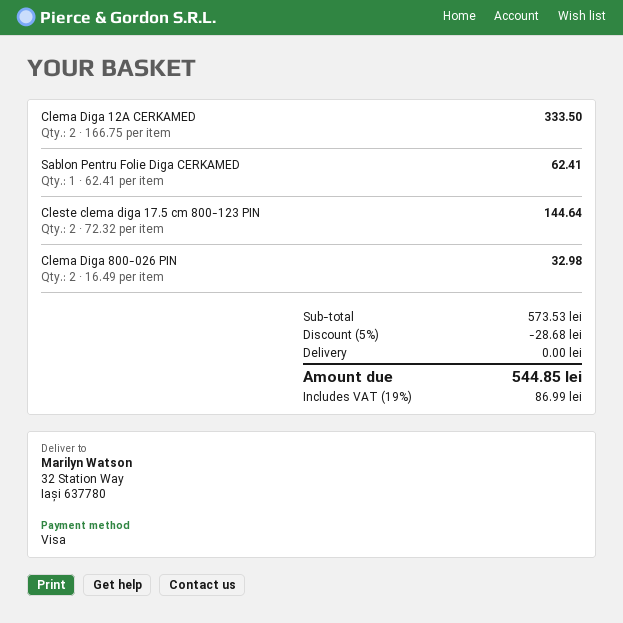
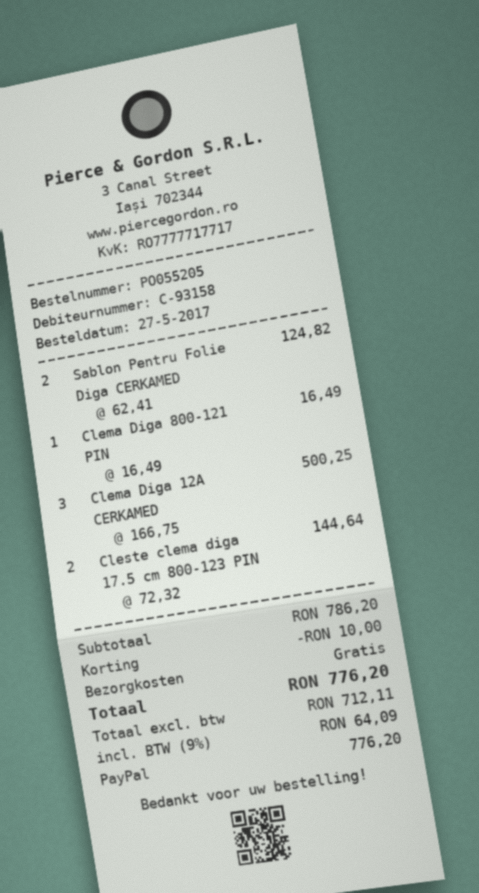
payment method: Visa -> PayPal
Clema Diga 12A CERKAMED: 2 x 166.75 = 333.50 -> 3 x 166.75 = 500.25
Sablon Pentru Folie Diga CERKAMED: 1 x 62.41 = 62.41 -> 2 x 62.41 = 124.82
Clema Diga 800-026 PIN: 2 x 16.49 = 32.98 -> none
Clema Diga 800-121 PIN: none -> 1 x 16.49 = 16.49
subtotal: 573.53 -> 786.20
discount: 28.68 -> 10.00
tax: 19% = 86.99 -> 9% = 64.09
total: 544.85 -> 776.20

